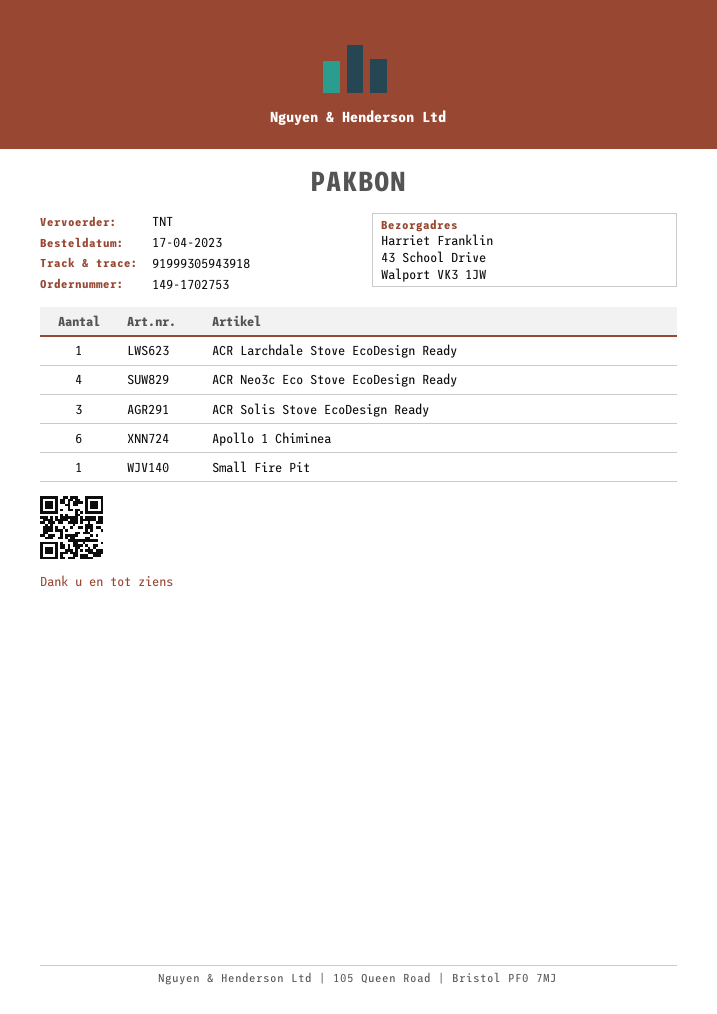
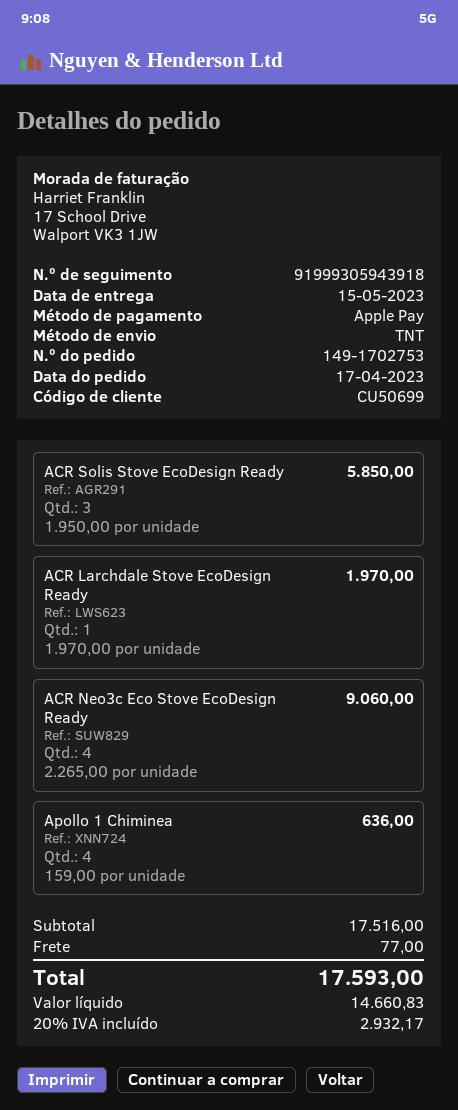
Apollo 1 Chiminea: 6 -> 4
Small Fire Pit: 1 -> none

